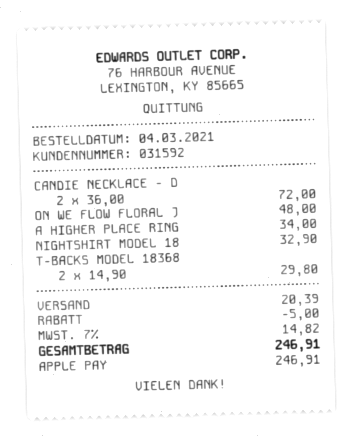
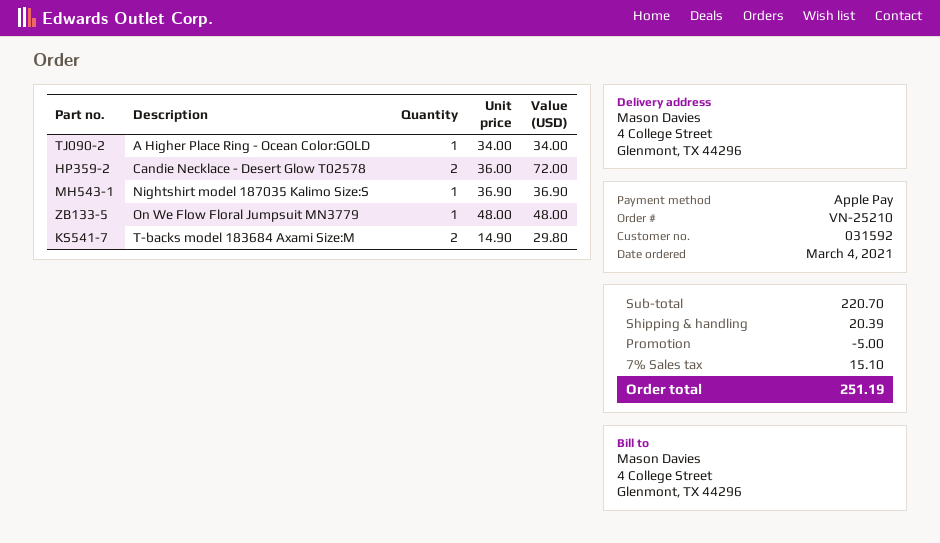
NIGHTSHIRT MODEL 18: 1 x 32.90 = 32.90 -> 1 x 36.90 = 36.90
tax: 7% = 14.82 -> 7% = 15.10
total: 246.91 -> 251.19

